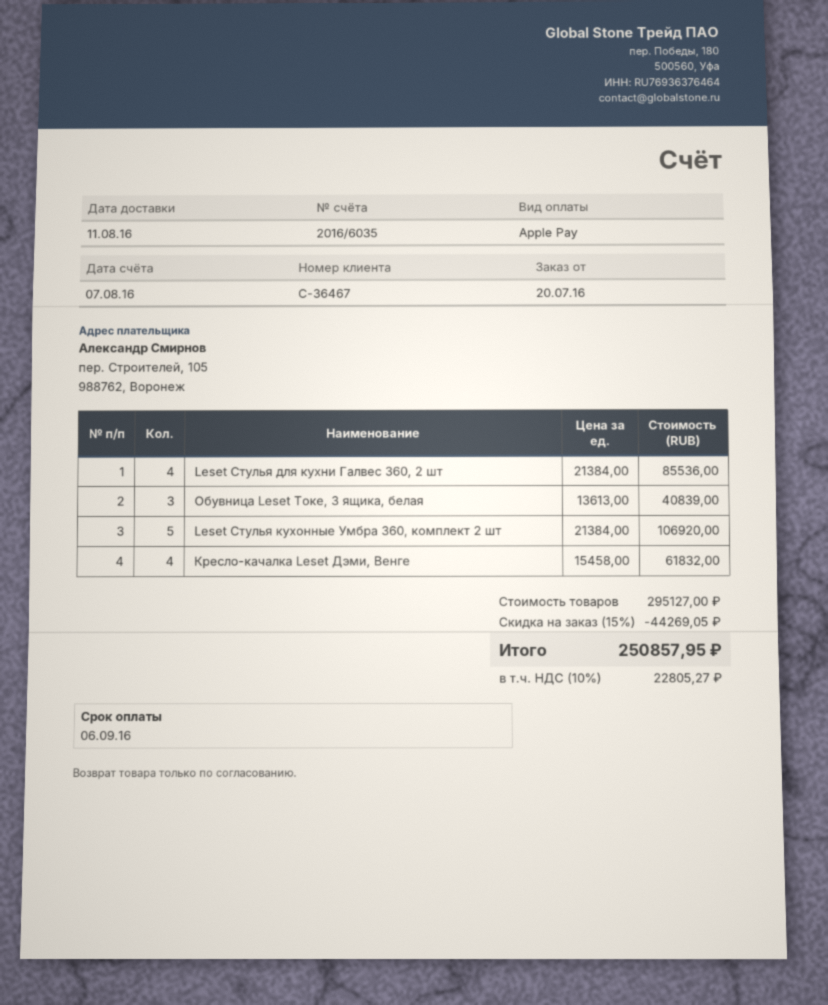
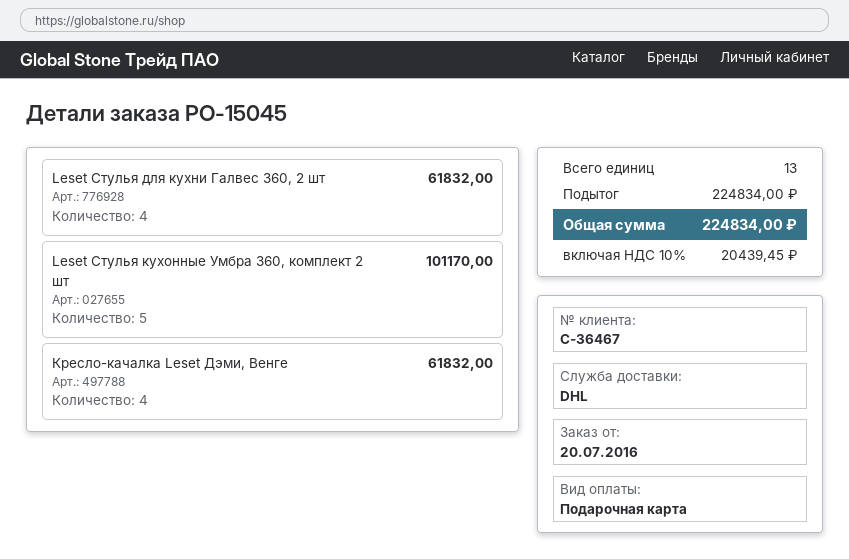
payment method: Apple Pay -> gift card
Leset Стулья для кухни Галвес 360, 2 шт: 4 for 85536.00 -> 4 for 61832.00
Обувница Leset Токе, 3 ящика, белая: 3 for 40839.00 -> none
Leset Стулья кухонные Умбра 360, комплект 2 шт: 5 for 106920.00 -> 5 for 101170.00
subtotal: 295127.00 -> 224834.00
discount: 15% = 44269.05 -> none
tax: 10% = 22805.27 -> 10% = 20439.45
total: 250857.95 -> 224834.00

